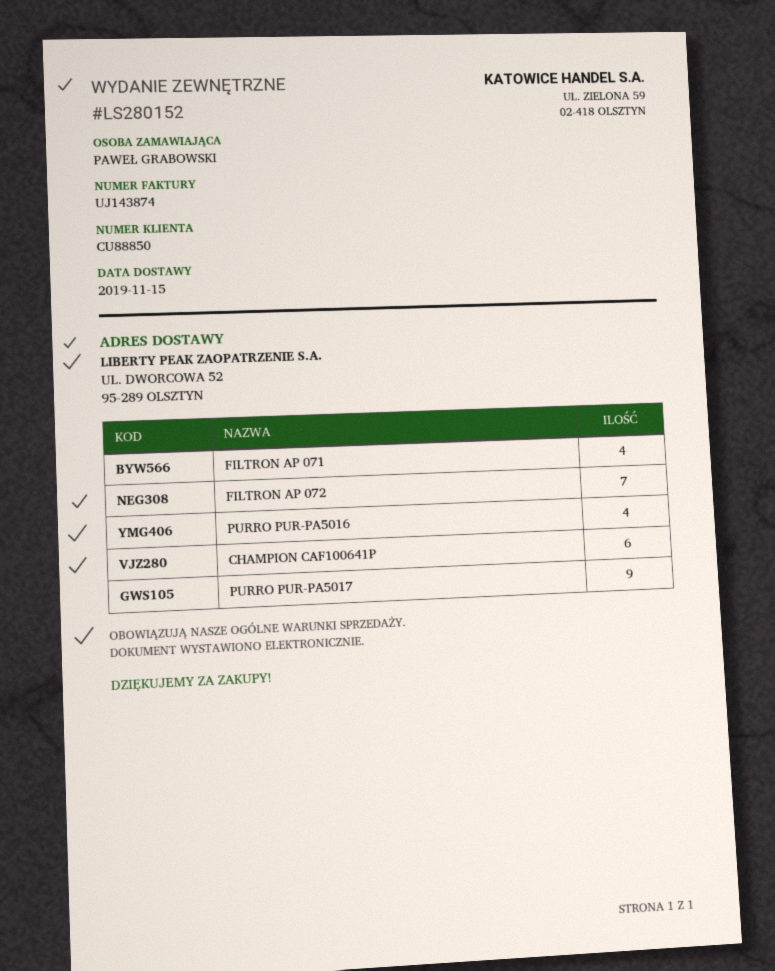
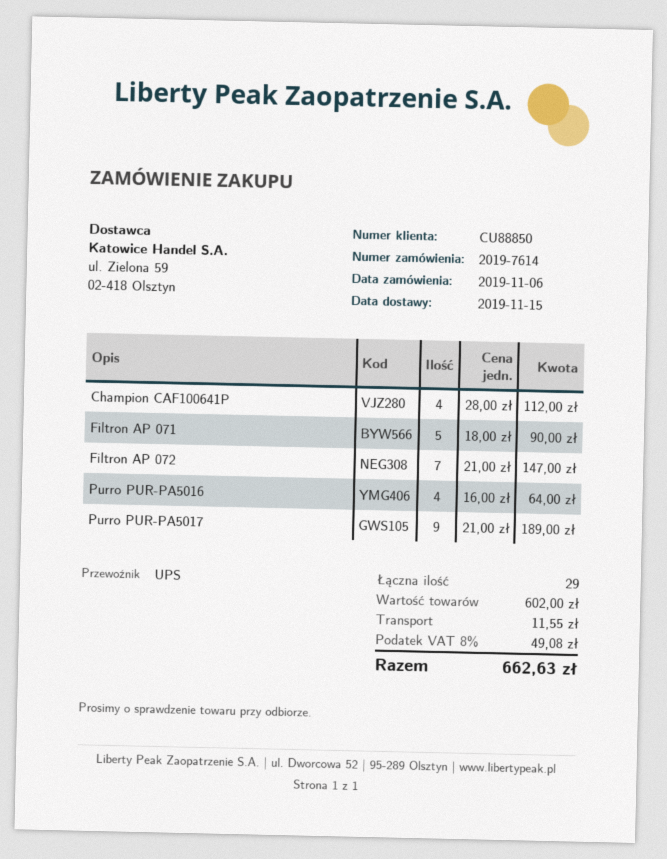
FILTRON AP 071: 4 -> 5
CHAMPION CAF100641P: 6 -> 4

